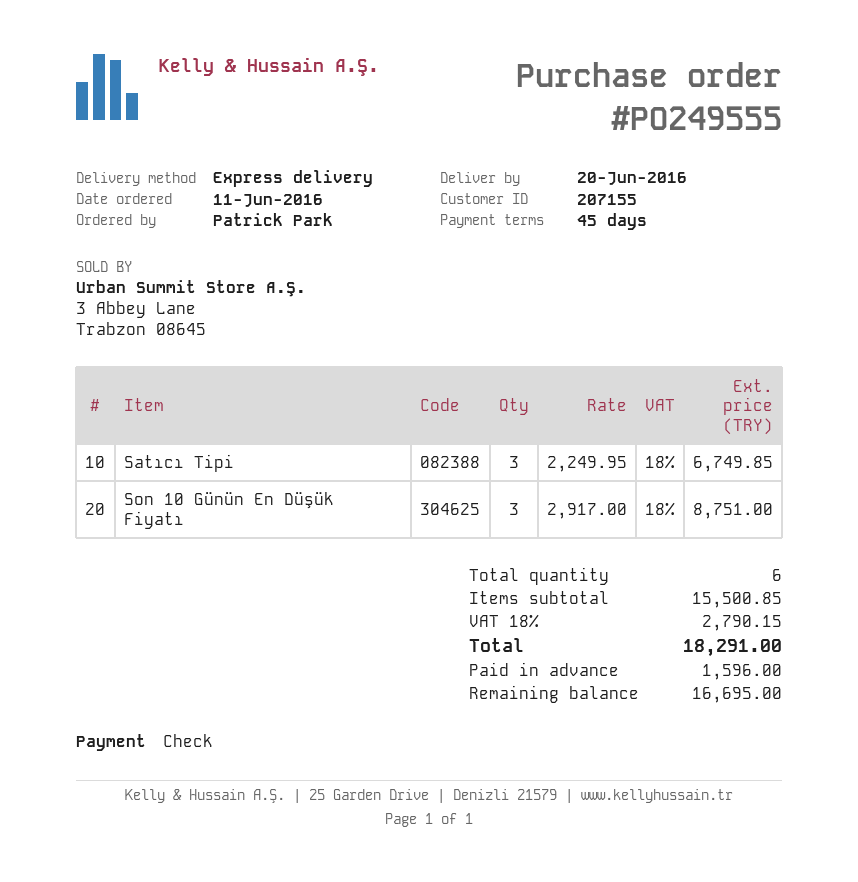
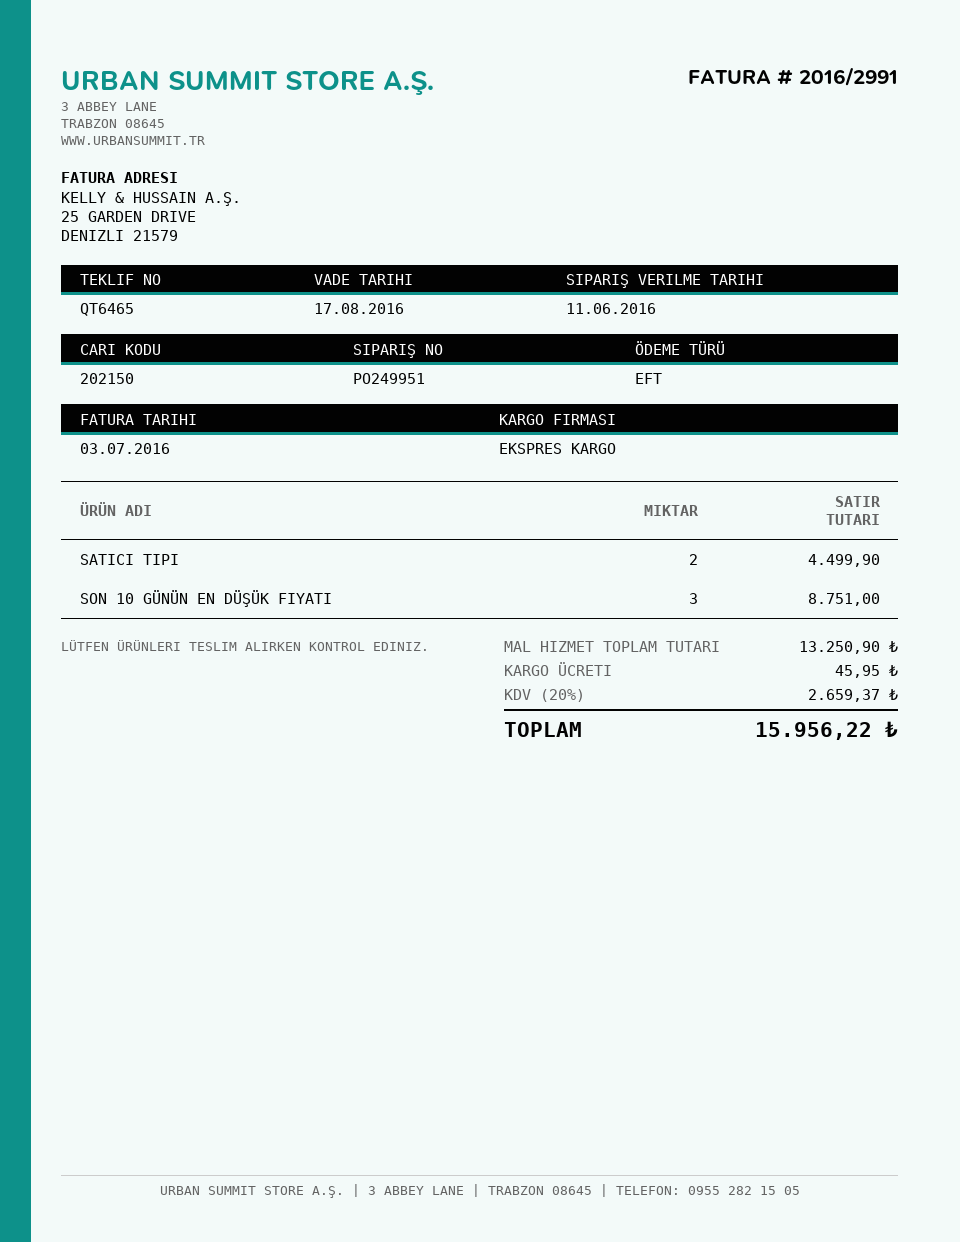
order number: PO249555 -> PO249951
customer number: 207155 -> 202150
payment method: cheque -> bank transfer
Satıcı Tipi: 3 for 6749.85 -> 2 for 4499.90
subtotal: 15500.85 -> 13250.90
shipping: none -> 45.95
tax: 18% = 2790.15 -> 20% = 2659.37
total: 18291.00 -> 15956.22

